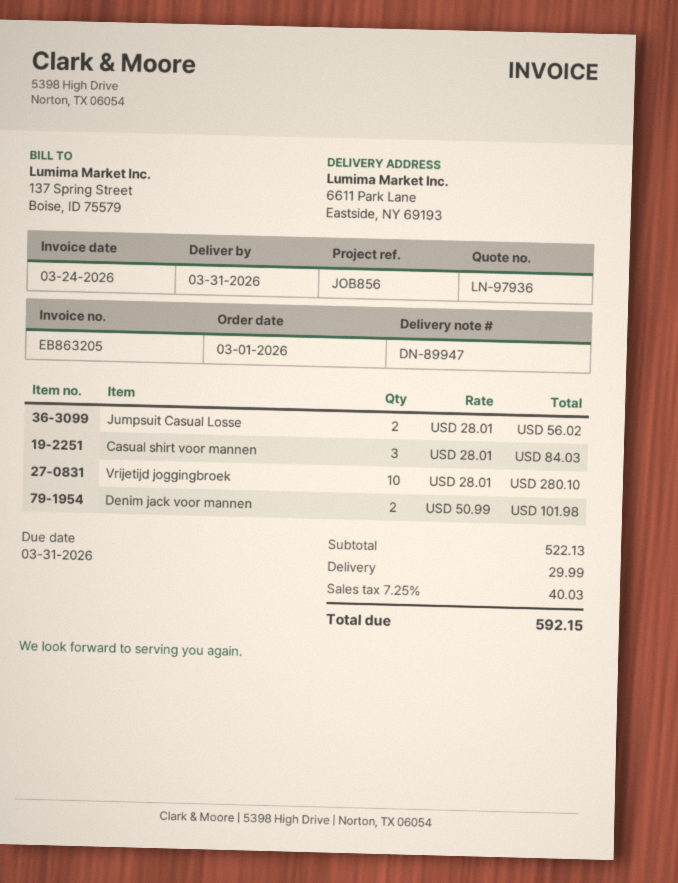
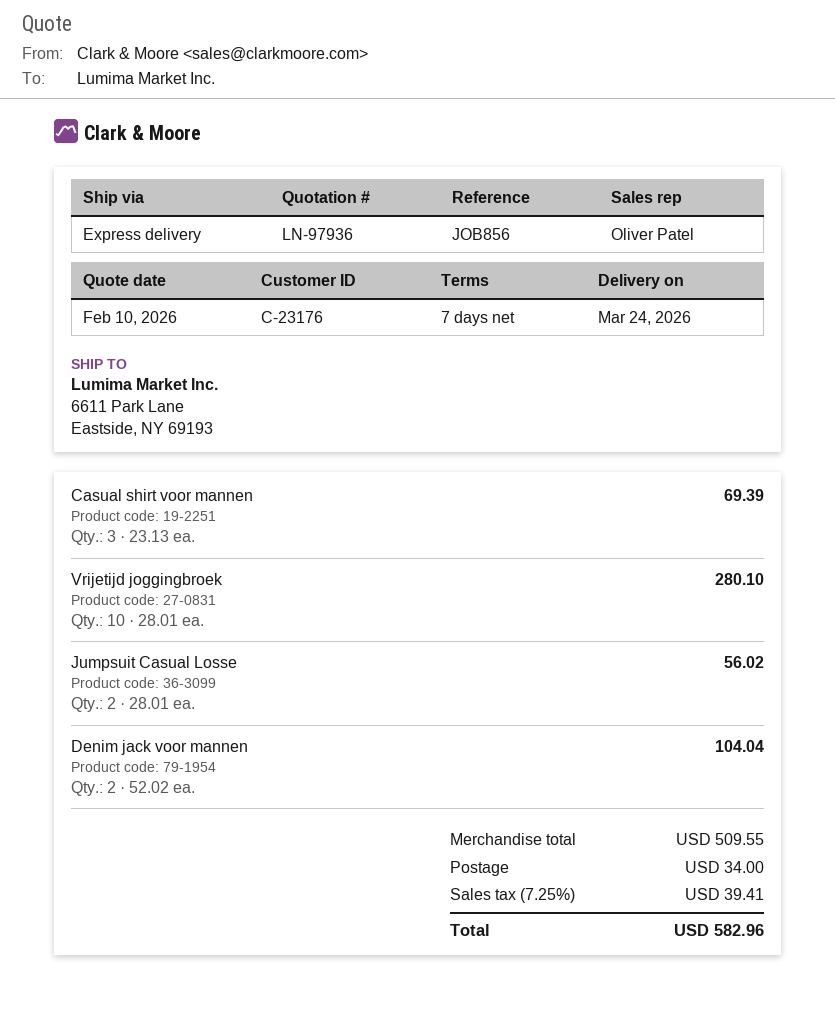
delivery date: 2026-03-31 -> 2026-03-24
Casual shirt voor mannen: 3 x 28.01 = 84.03 -> 3 x 23.13 = 69.39
Denim jack voor mannen: 2 x 50.99 = 101.98 -> 2 x 52.02 = 104.04
subtotal: 522.13 -> 509.55
shipping: 29.99 -> 34.00
tax: 7.25% = 40.03 -> 7.25% = 39.41
total: 592.15 -> 582.96

